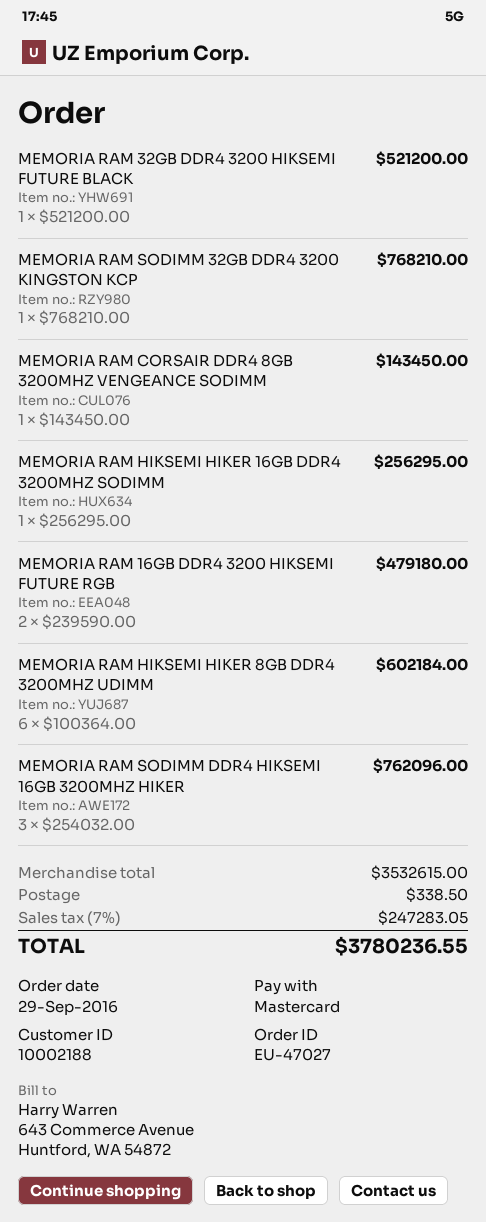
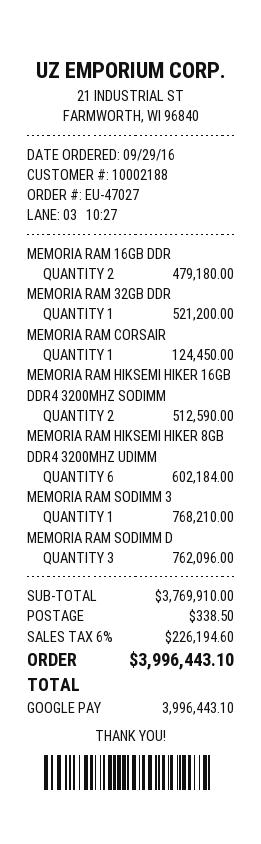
payment method: Mastercard -> Google Pay
MEMORIA RAM CORSAIR DDR4 8GB 3200MHZ VENGEANCE SODIMM: 1 for 143450.00 -> 1 for 124450.00
MEMORIA RAM HIKSEMI HIKER 16GB DDR4 3200MHZ SODIMM: 1 for 256295.00 -> 2 for 512590.00
subtotal: 3532615.00 -> 3769910.00
tax: 7% = 247283.05 -> 6% = 226194.60
total: 3780236.55 -> 3996443.10

